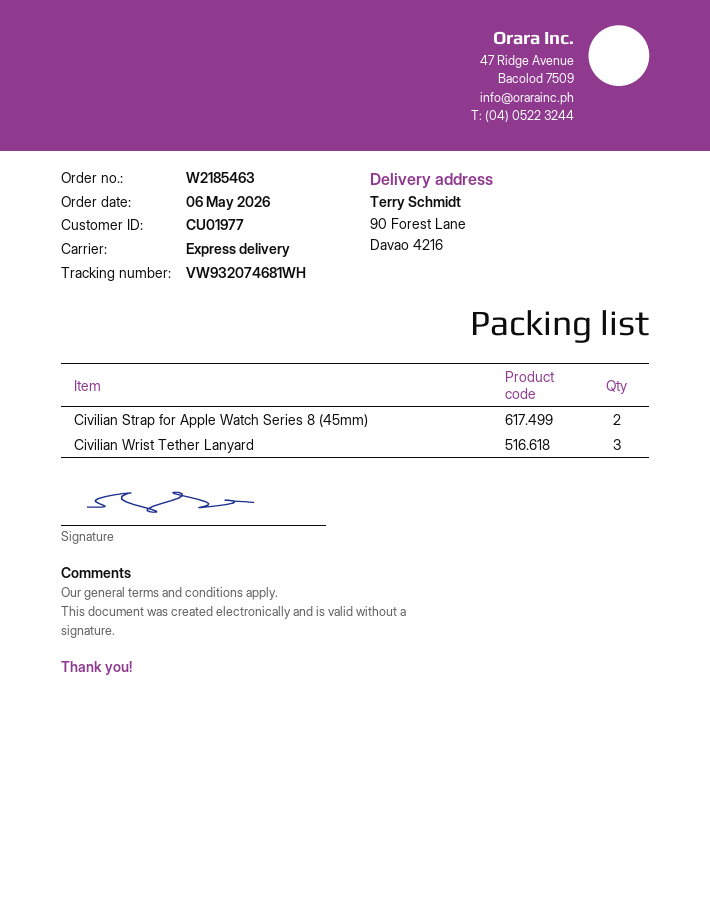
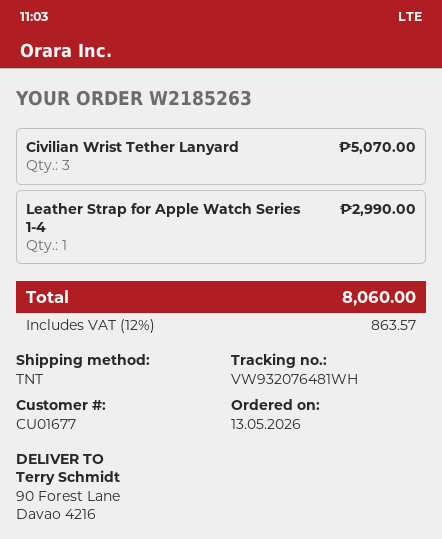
order number: W2185463 -> W2185263
order date: 2026-05-06 -> 2026-05-13
customer number: CU01977 -> CU01677
shipping method: express -> TNT
tracking number: VW932074681WH -> VW932076481WH
Civilian Strap for Apple Watch Series 8 (45mm): 2 -> none
Leather Strap for Apple Watch Series 1-4: none -> 1

